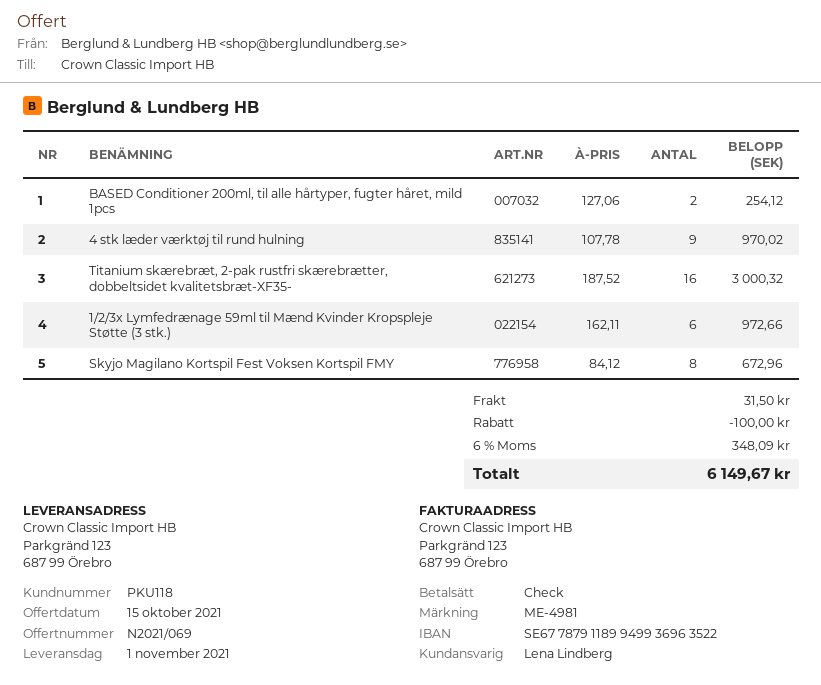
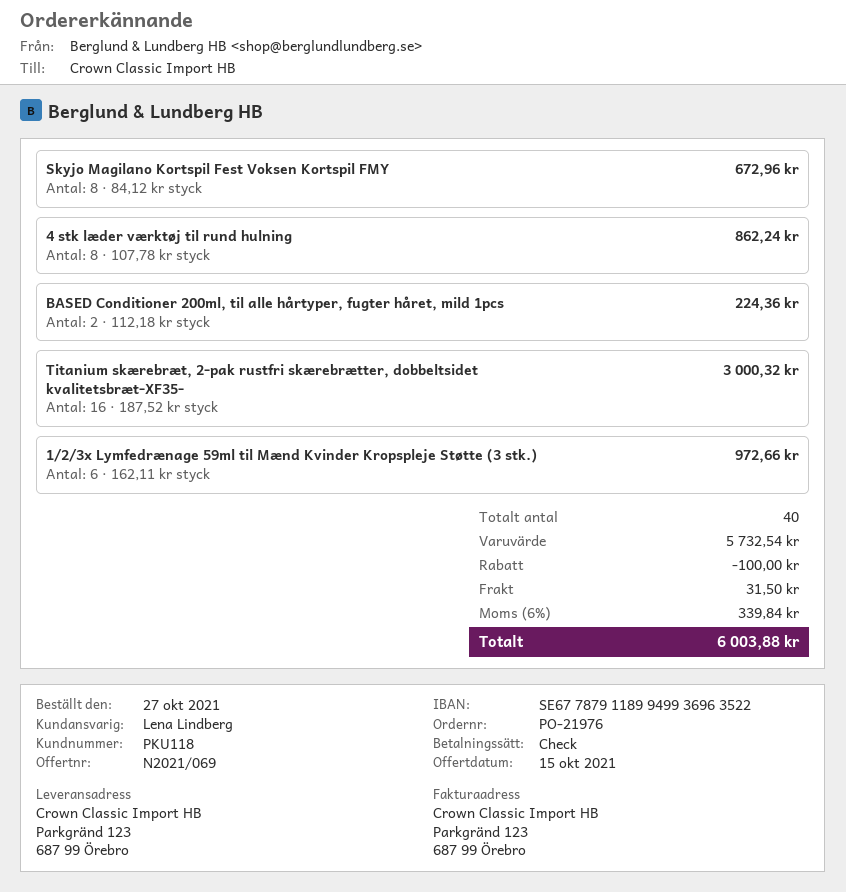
BASED Conditioner 200ml, til alle hårtyper, fugter håret, mild 1pcs: 2 x 127.06 = 254.12 -> 2 x 112.18 = 224.36
4 stk læder værktøj til rund hulning: 9 x 107.78 = 970.02 -> 8 x 107.78 = 862.24
tax: 6% = 348.09 -> 6% = 339.84
total: 6149.67 -> 6003.88

